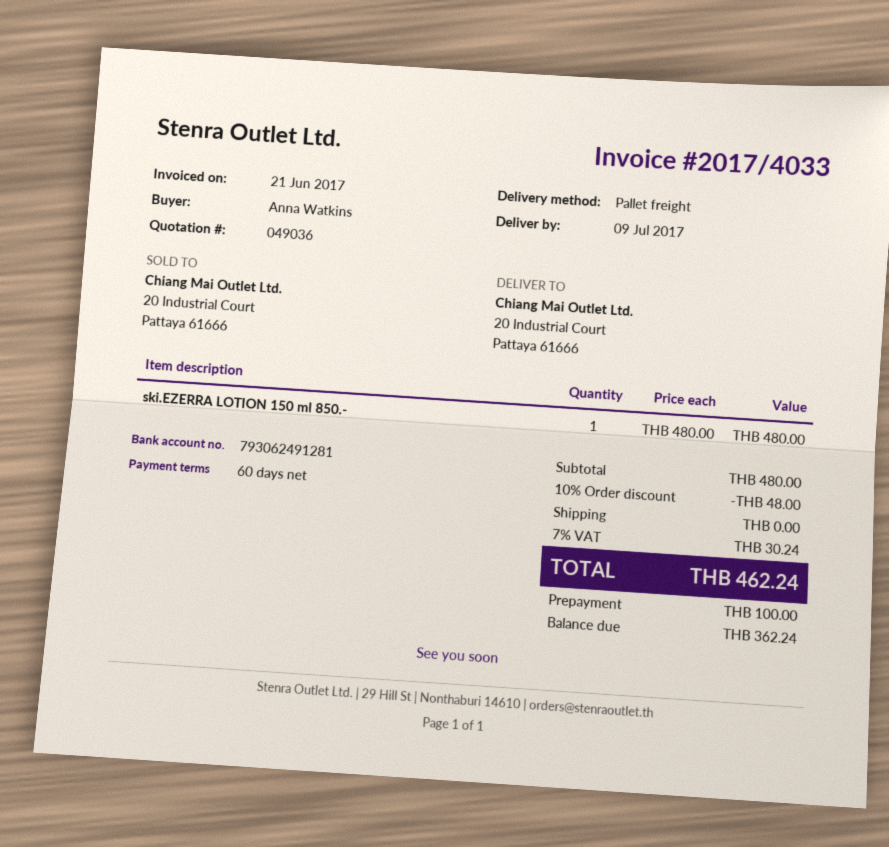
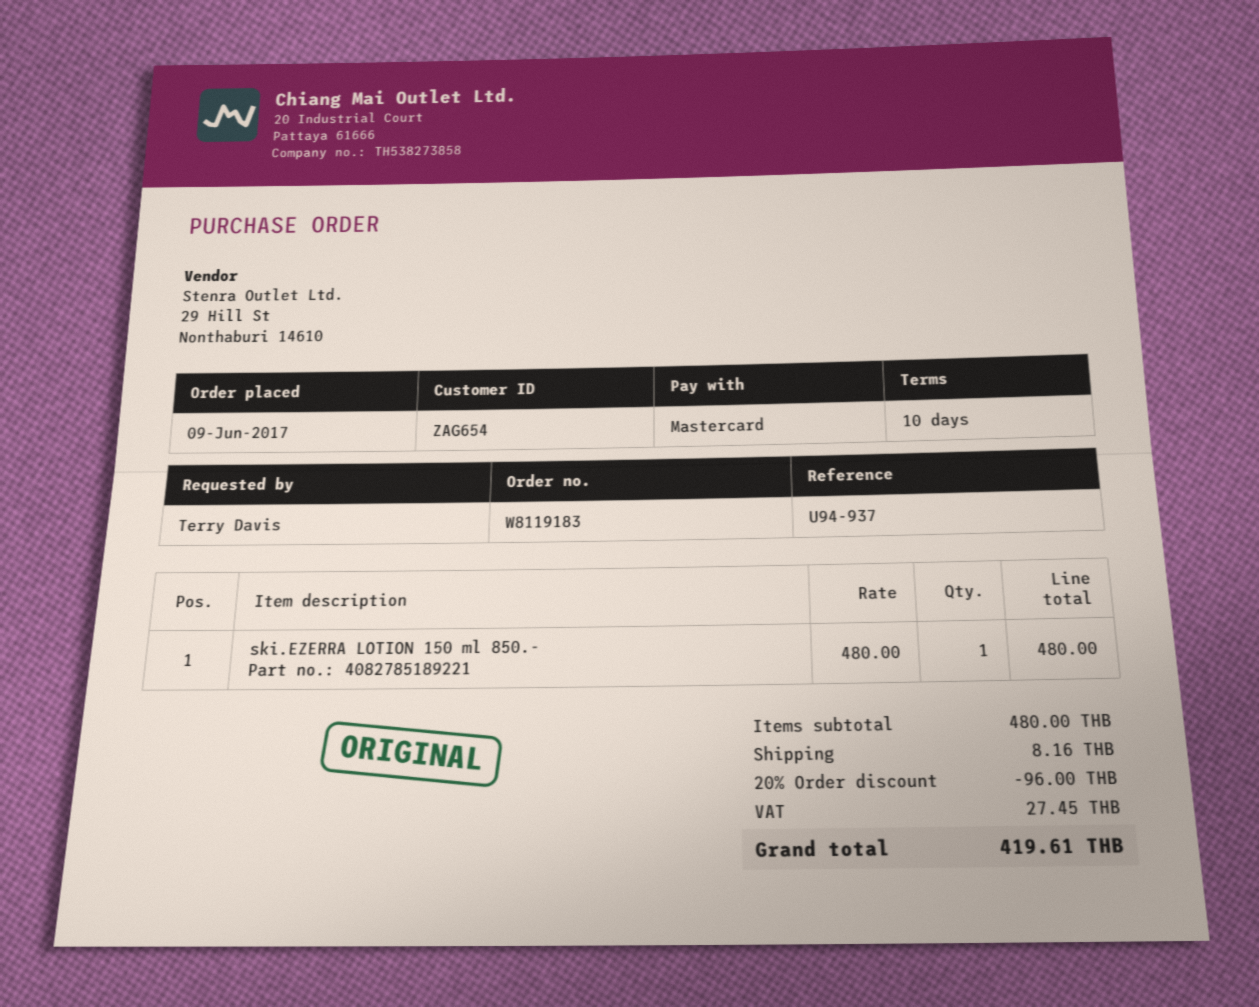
payment terms: 60 days -> 10 days
ordered by: Anna Watkins -> Terry Davis
discount: 10% = 48.00 -> 20% = 96.00
shipping: 0.00 -> 8.16
tax: 30.24 -> 27.45
total: 462.24 -> 419.61

